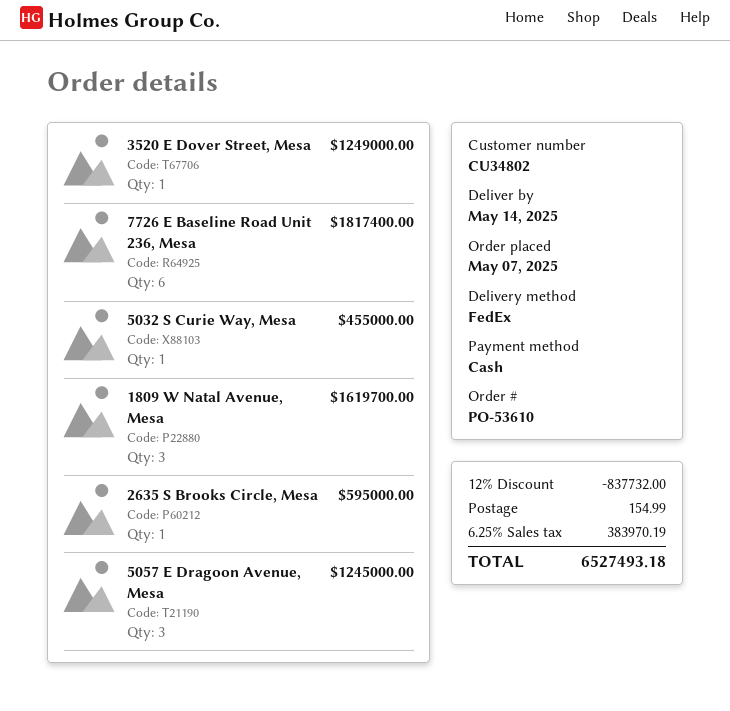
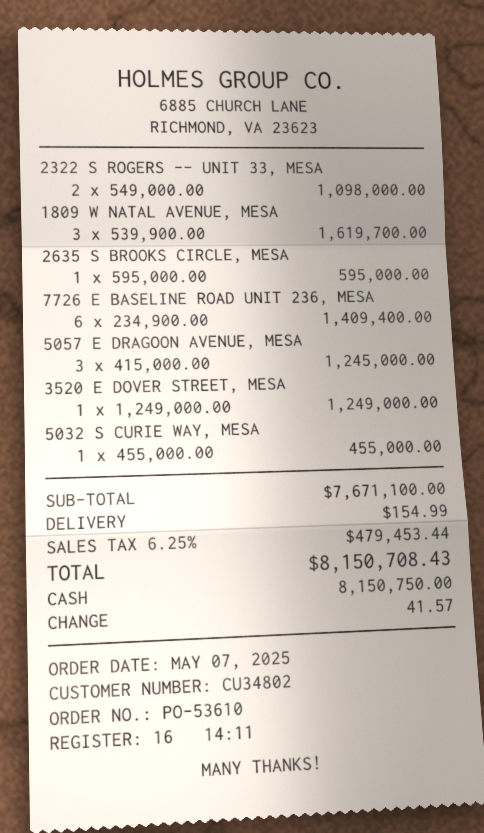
7726 E Baseline Road Unit 236, Mesa: 6 for 1817400.00 -> 6 for 1409400.00
2322 S ROGERS -- UNIT 33, MESA: none -> 2 for 1098000.00
discount: 12% = 837732.00 -> none
tax: 6.25% = 383970.19 -> 6.25% = 479453.44
total: 6527493.18 -> 8150708.43

